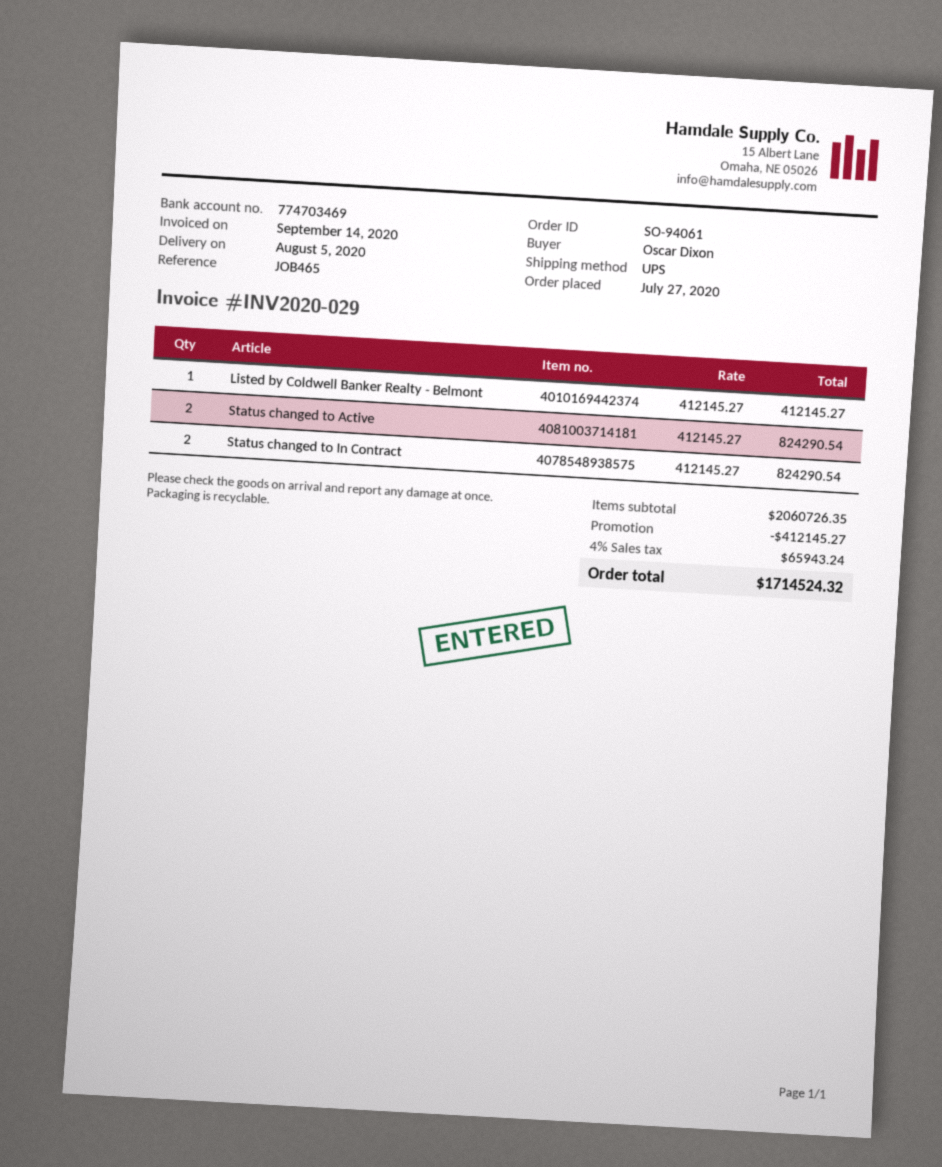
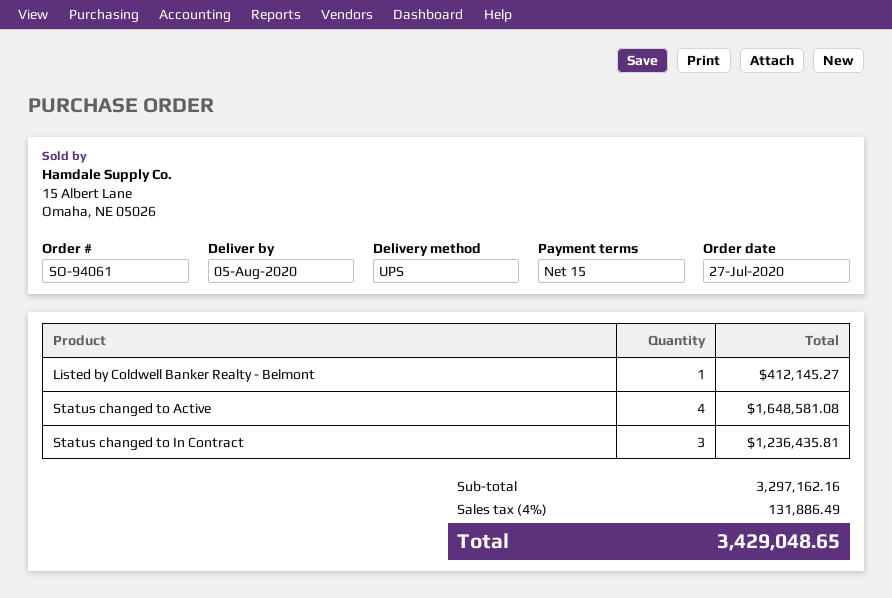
Status changed to Active: 2 for 824290.54 -> 4 for 1648581.08
Status changed to In Contract: 2 for 824290.54 -> 3 for 1236435.81
subtotal: 2060726.35 -> 3297162.16
discount: 412145.27 -> none
tax: 4% = 65943.24 -> 4% = 131886.49
total: 1714524.32 -> 3429048.65

